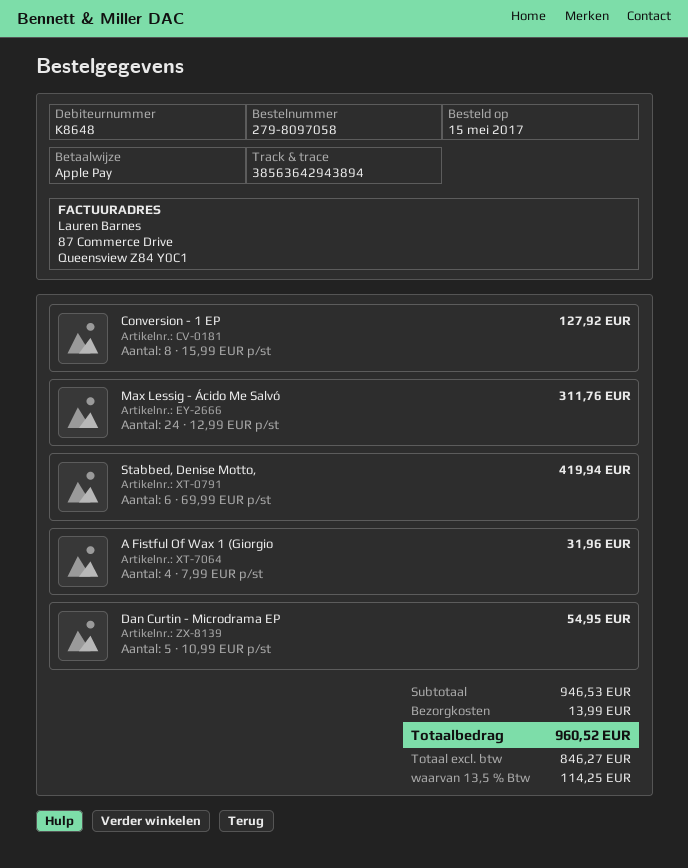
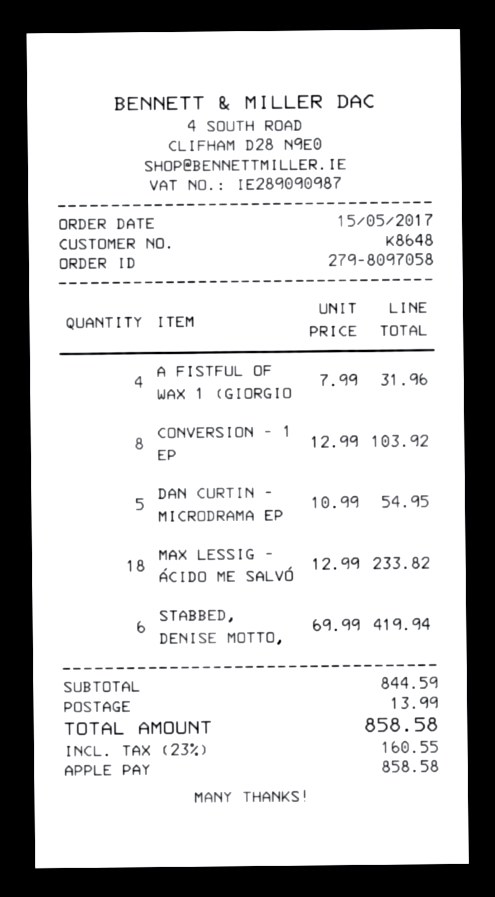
Conversion - 1 EP: 8 x 15.99 = 127.92 -> 8 x 12.99 = 103.92
Max Lessig - Ácido Me Salvó: 24 x 12.99 = 311.76 -> 18 x 12.99 = 233.82
subtotal: 946.53 -> 844.59
tax: 13.5% = 114.25 -> 23% = 160.55
total: 960.52 -> 858.58

